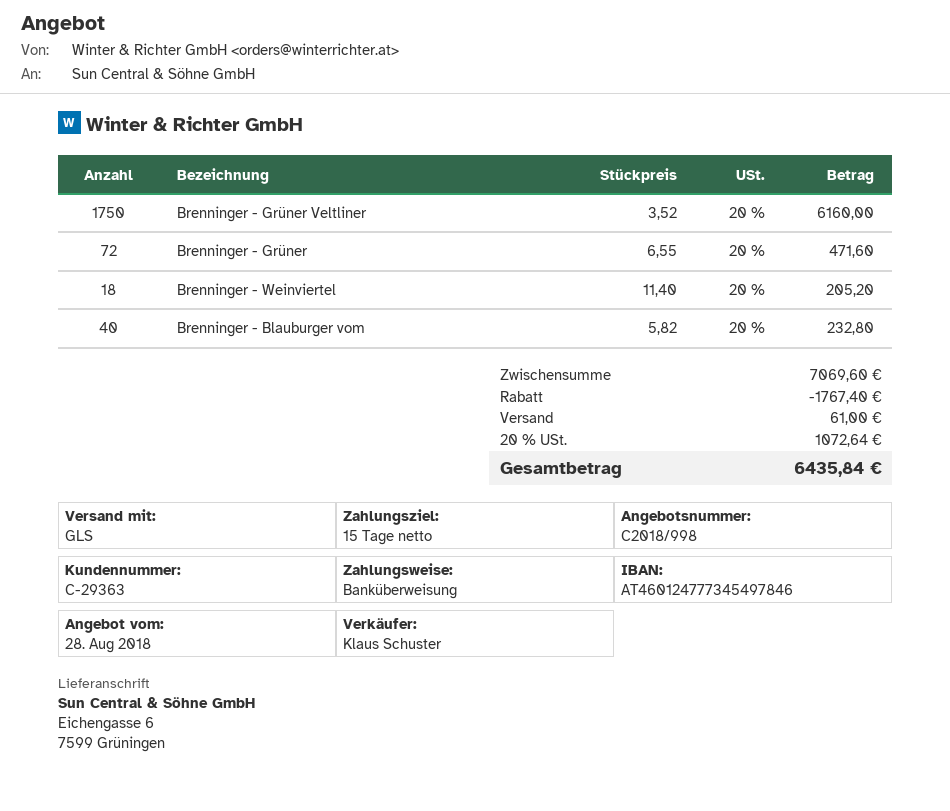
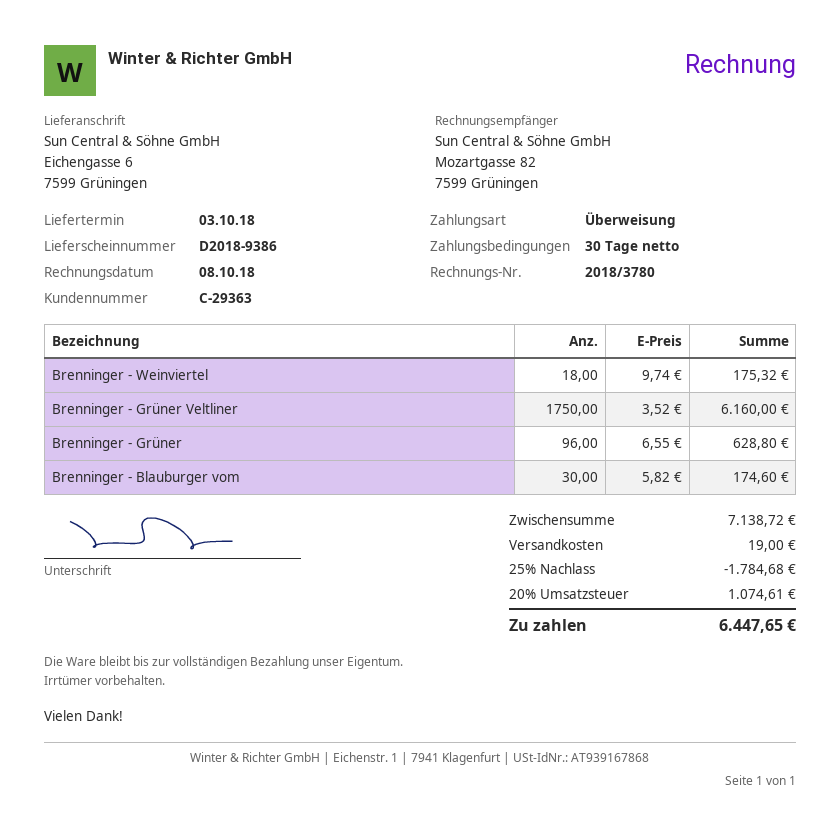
payment terms: 15 days -> 30 days
Brenninger - Grüner: 72 x 6.55 = 471.60 -> 96 x 6.55 = 628.80
Brenninger - Weinviertel: 18 x 11.40 = 205.20 -> 18 x 9.74 = 175.32
Brenninger - Blauburger vom: 40 x 5.82 = 232.80 -> 30 x 5.82 = 174.60
subtotal: 7069.60 -> 7138.72
discount: 1767.40 -> 1784.68
shipping: 61.00 -> 19.00
tax: 20% = 1072.64 -> 20% = 1074.61
total: 6435.84 -> 6447.65

